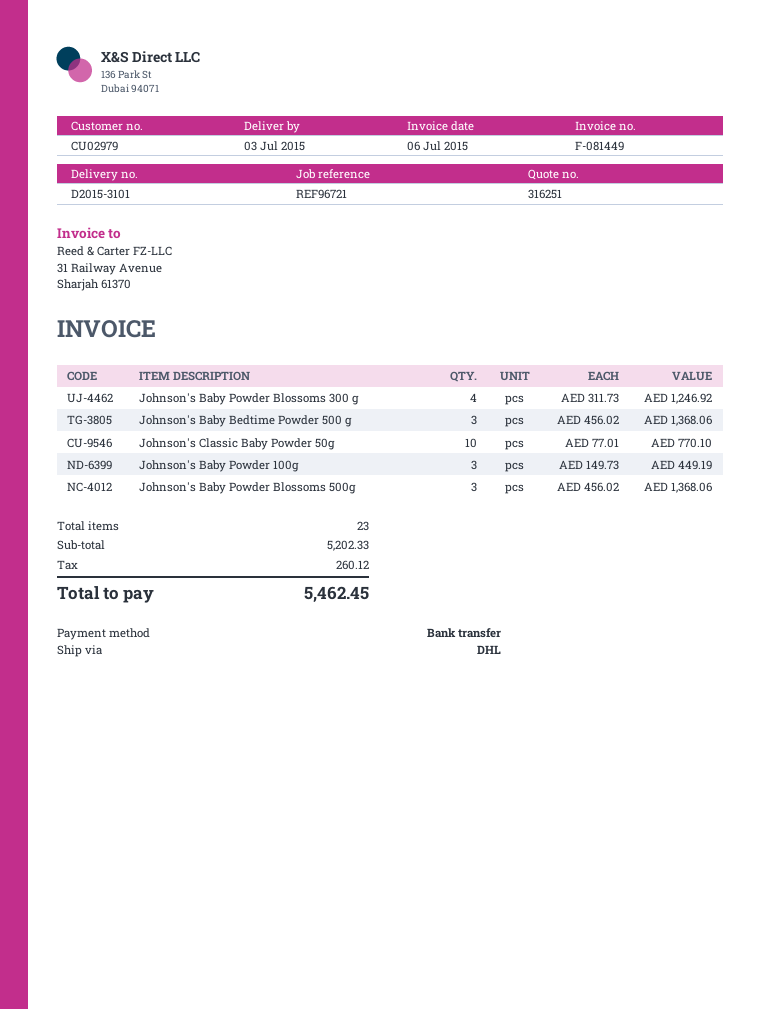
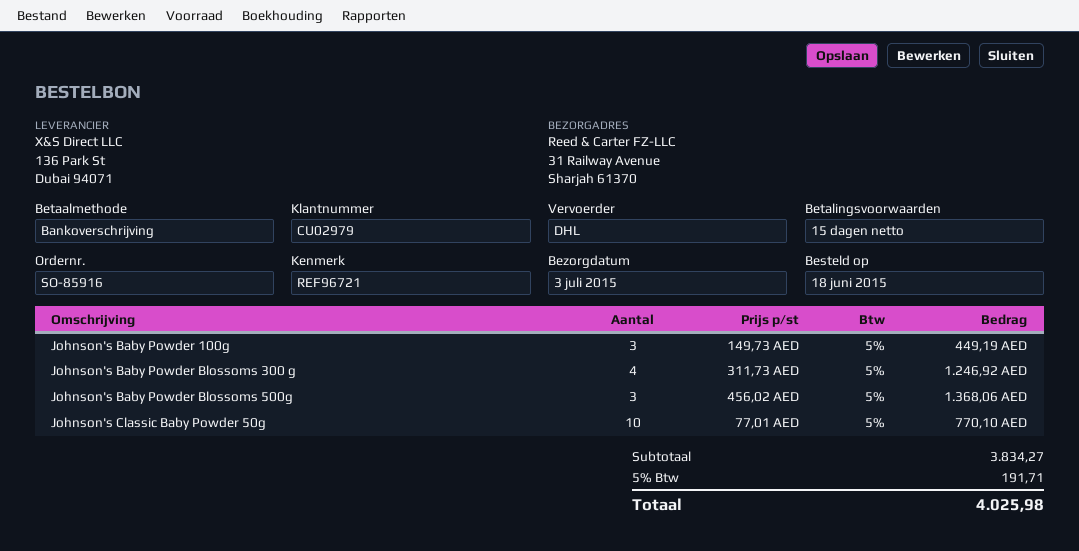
Johnson's Baby Bedtime Powder 500 g: 3 x 456.02 = 1368.06 -> none
subtotal: 5202.33 -> 3834.27
tax: 260.12 -> 191.71
total: 5462.45 -> 4025.98

